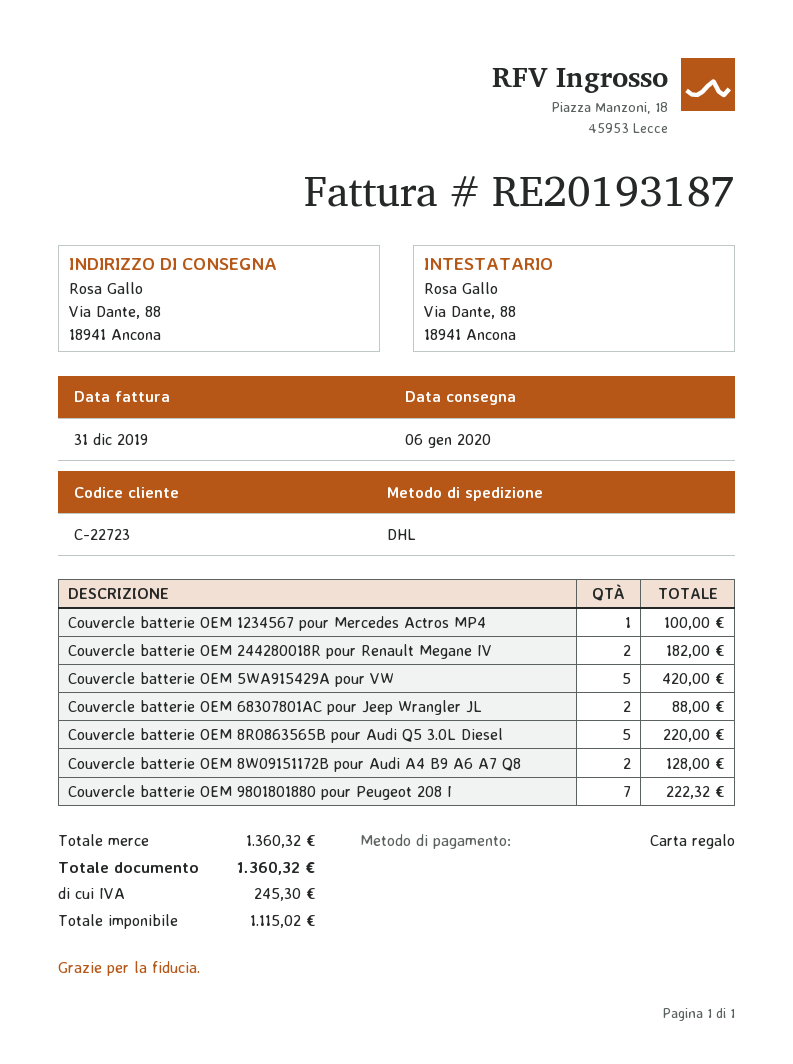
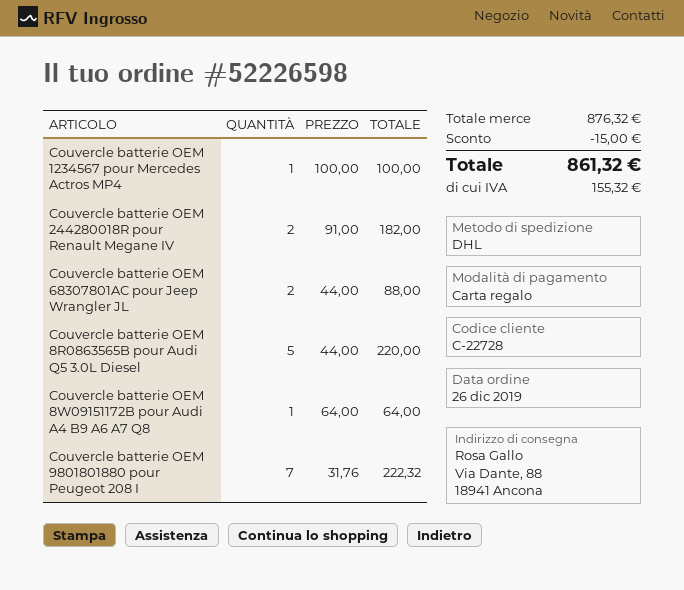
customer number: C-22723 -> C-22728
Couvercle batterie OEM 5WA915429A pour VW: 5 for 420.00 -> none
Couvercle batterie OEM 8W09151172B pour Audi A4 B9 A6 A7 Q8: 2 for 128.00 -> 1 for 64.00
subtotal: 1360.32 -> 876.32
discount: none -> 15.00
tax: 245.30 -> 155.32
total: 1360.32 -> 861.32

